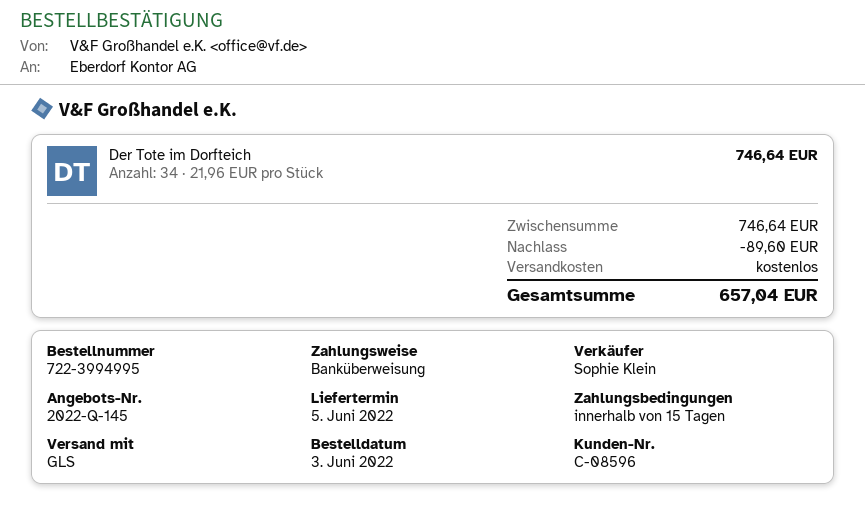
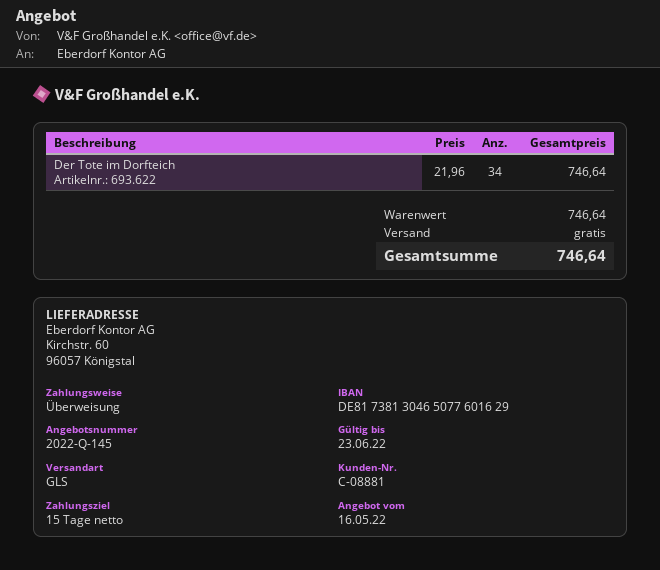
customer number: C-08596 -> C-08881
discount: 89.60 -> none
total: 657.04 -> 746.64

